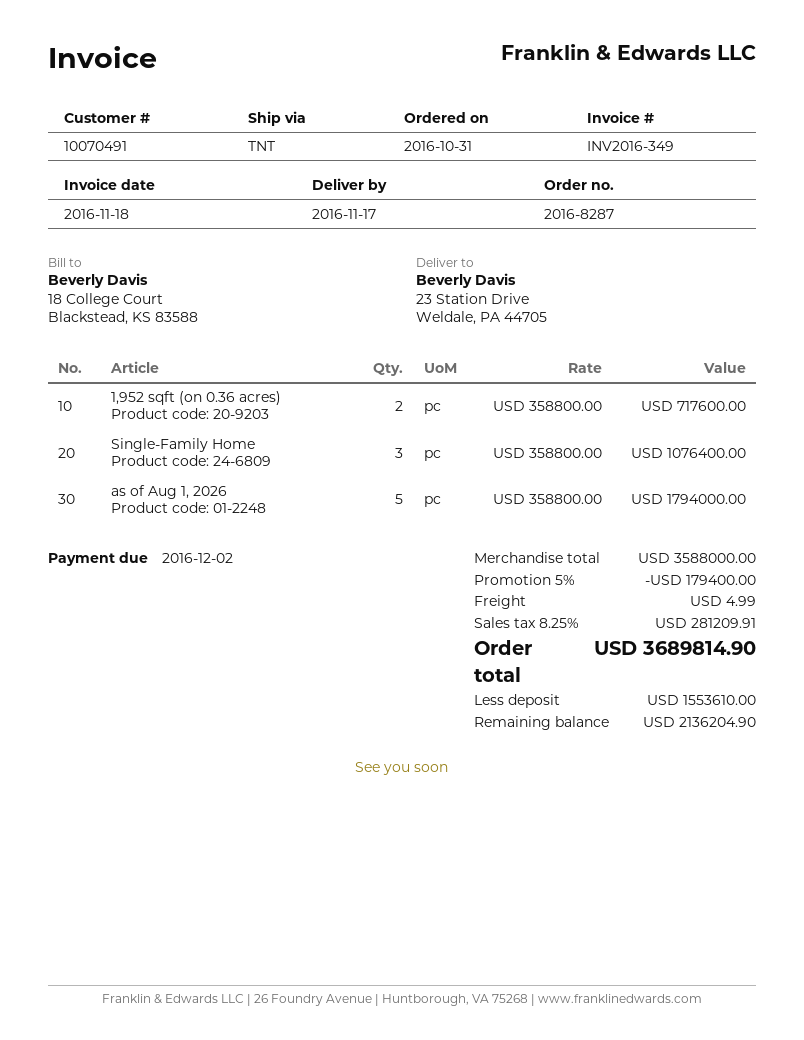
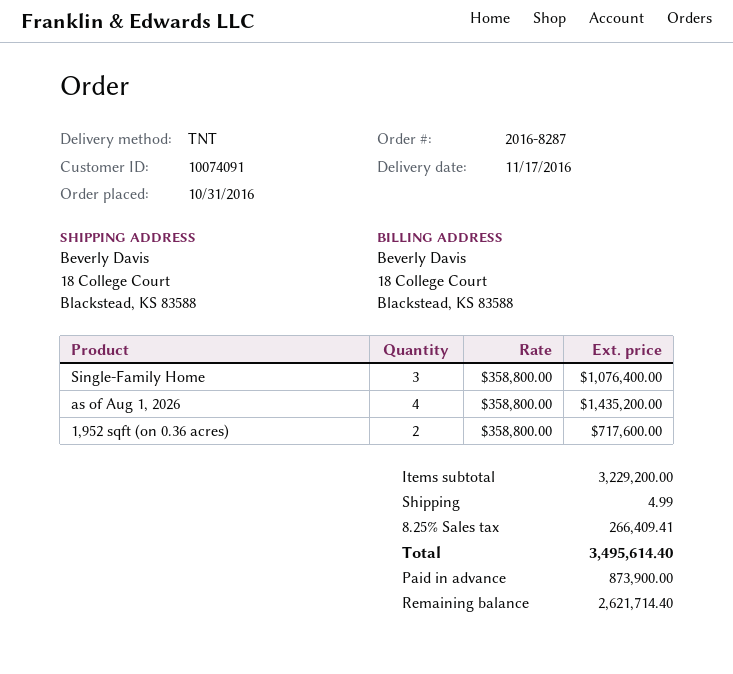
customer number: 10070491 -> 10074091
ship to: 23 Station Drive, Weldale, PA 44705 -> 18 College Court, Blackstead, KS 83588
as of Aug 1, 2026: 5 x 358800.00 = 1794000.00 -> 4 x 358800.00 = 1435200.00
subtotal: 3588000.00 -> 3229200.00
discount: 5% = 179400.00 -> none
tax: 8.25% = 281209.91 -> 8.25% = 266409.41
total: 3689814.90 -> 3495614.40
deposit: 1553610.00 -> 873900.00
balance: 2136204.90 -> 2621714.40

